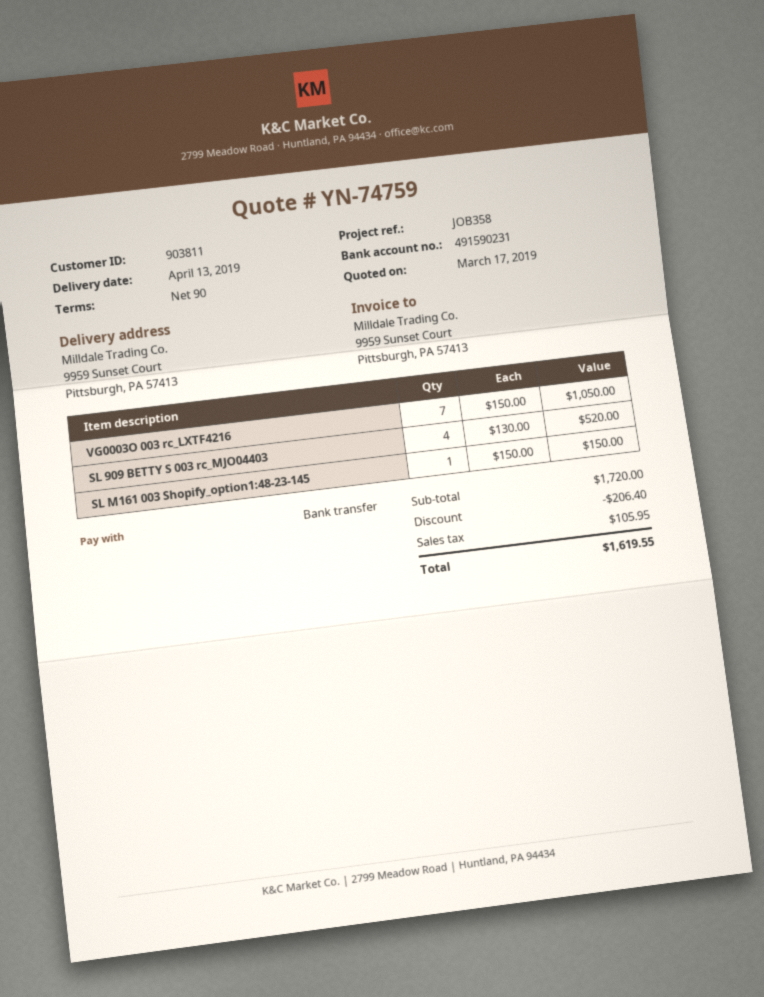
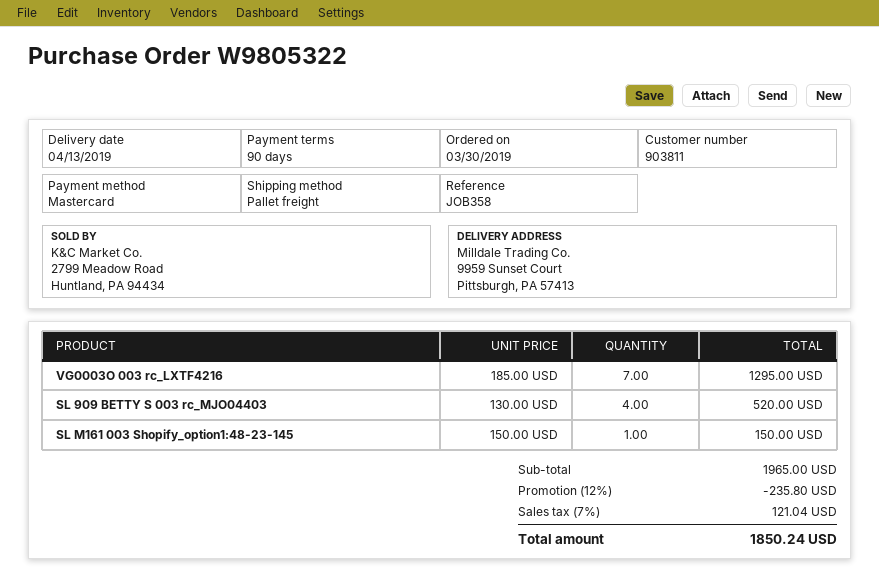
payment method: bank transfer -> Mastercard
VG0003O 003 rc_LXTF4216: 7 x 150.00 = 1050.00 -> 7 x 185.00 = 1295.00
subtotal: 1720.00 -> 1965.00
discount: 206.40 -> 235.80
tax: 105.95 -> 121.04
total: 1619.55 -> 1850.24

